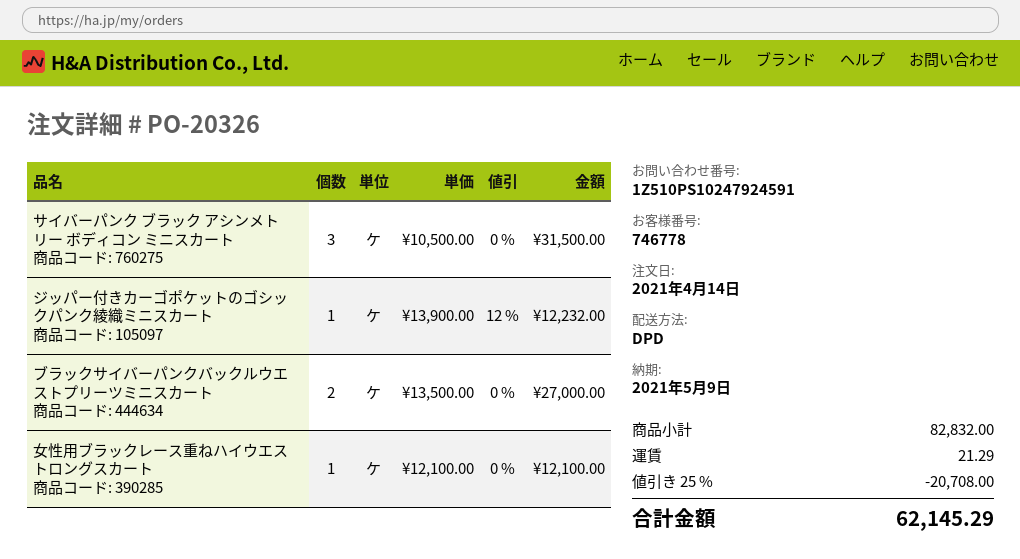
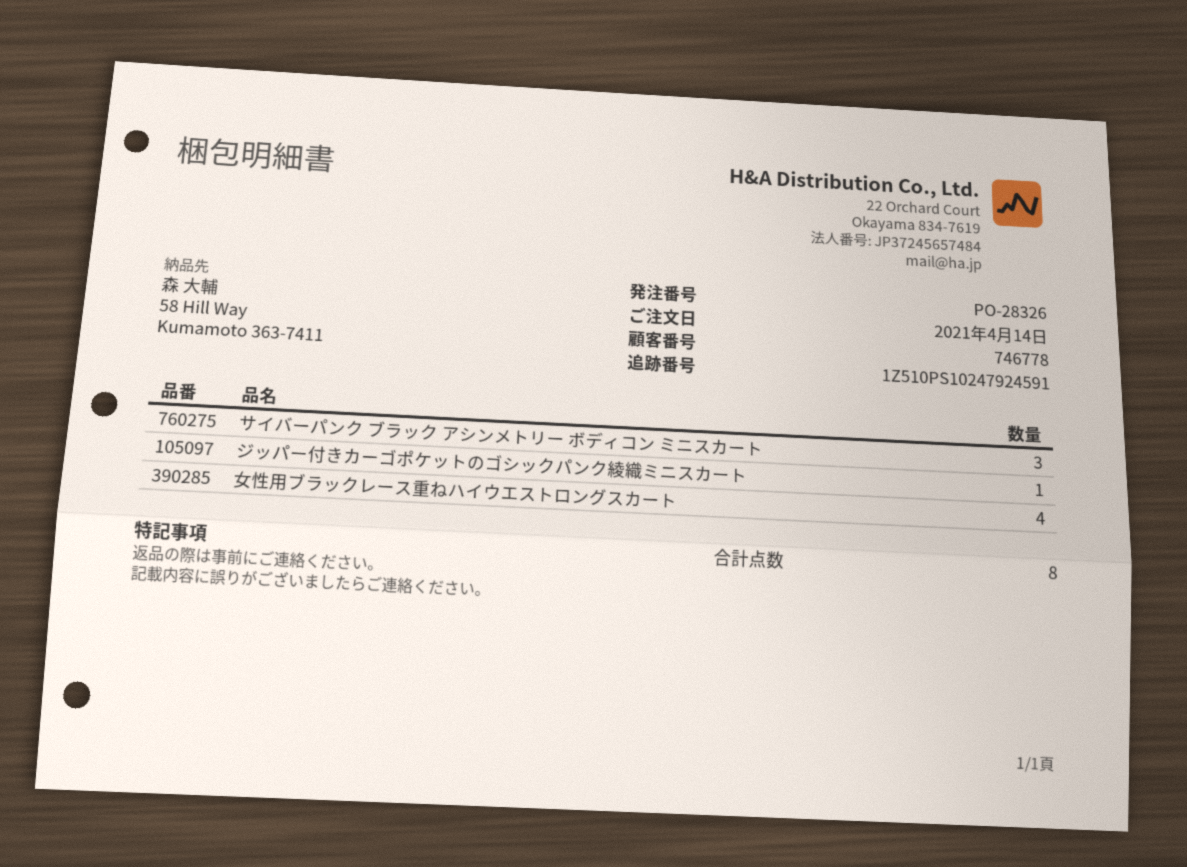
order number: PO-20326 -> PO-28326
ブラックサイバーパンクバックルウエストプリーツミニスカート: 2 -> none
女性用ブラックレース重ねハイウエストロングスカート: 1 -> 4

